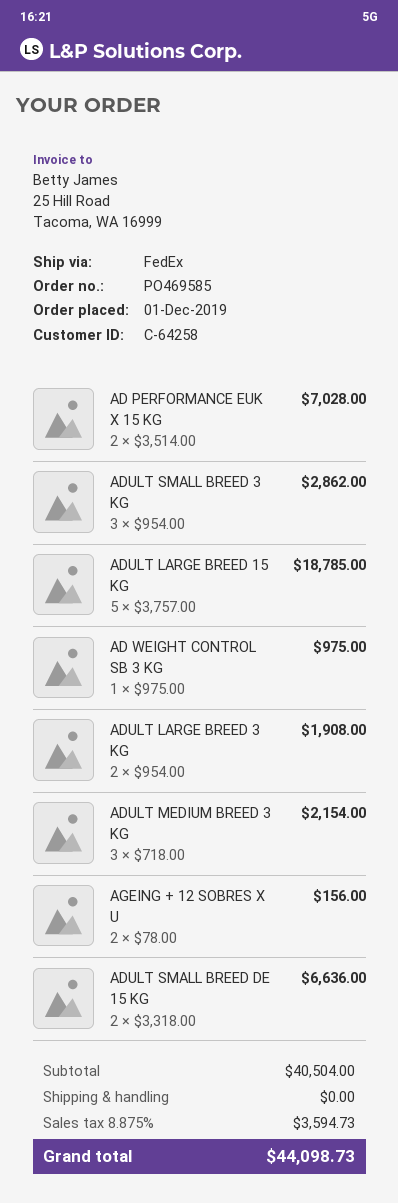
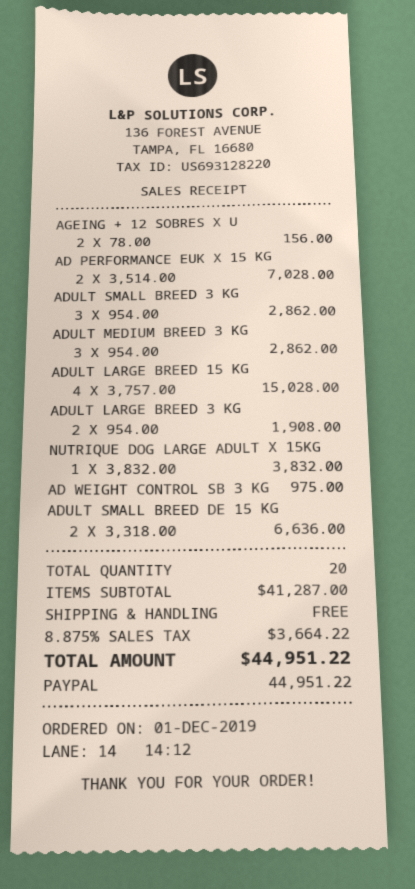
ADULT LARGE BREED 15 KG: 5 x 3757.00 = 18785.00 -> 4 x 3757.00 = 15028.00
ADULT MEDIUM BREED 3 KG: 3 x 718.00 = 2154.00 -> 3 x 954.00 = 2862.00
NUTRIQUE DOG LARGE ADULT X 15KG: none -> 1 x 3832.00 = 3832.00
subtotal: 40504.00 -> 41287.00
tax: 8.875% = 3594.73 -> 8.875% = 3664.22
total: 44098.73 -> 44951.22

